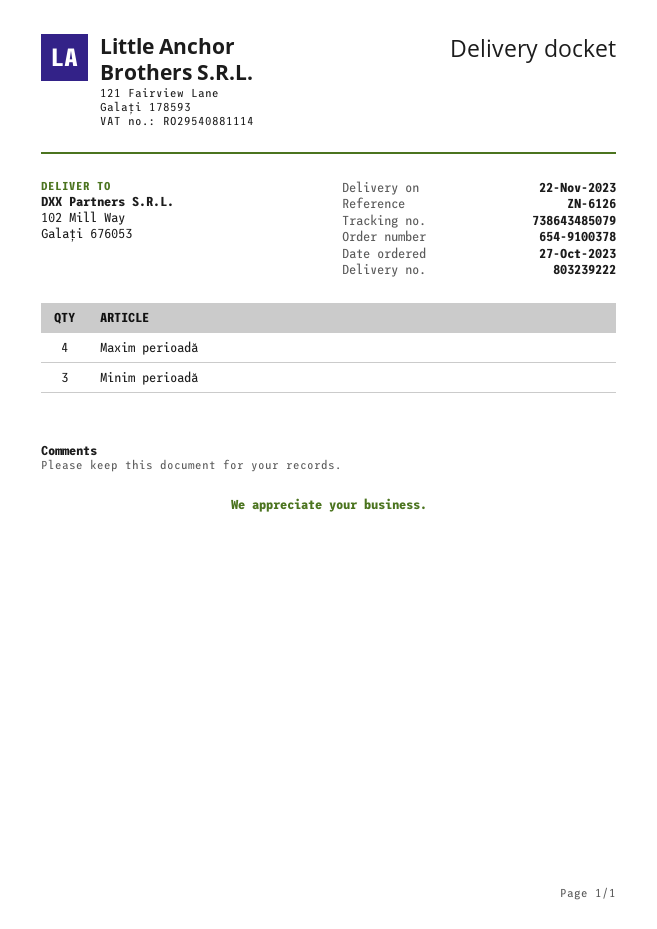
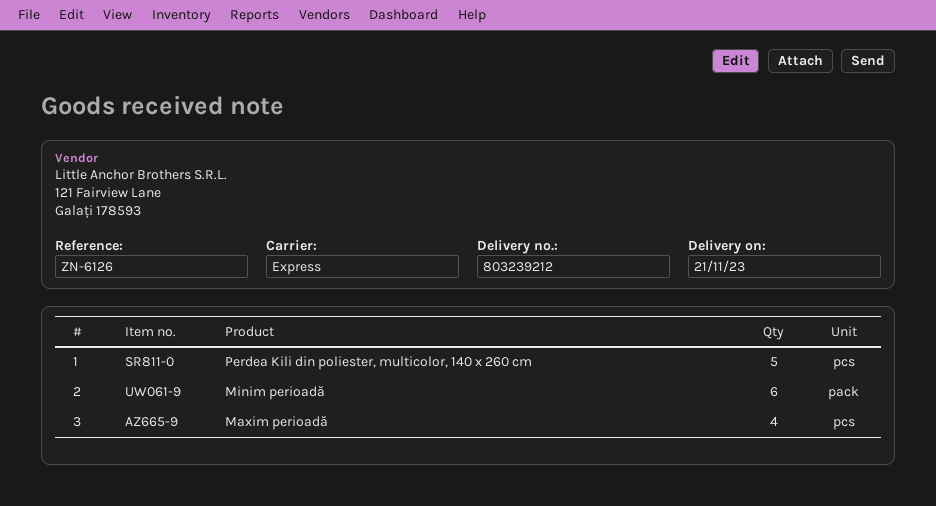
delivery note number: 803239222 -> 803239212
delivery date: 2023-11-22 -> 2023-11-21
Minim perioadă: 3 -> 6
Perdea Kili din poliester, multicolor, 140 x 260 cm: none -> 5

